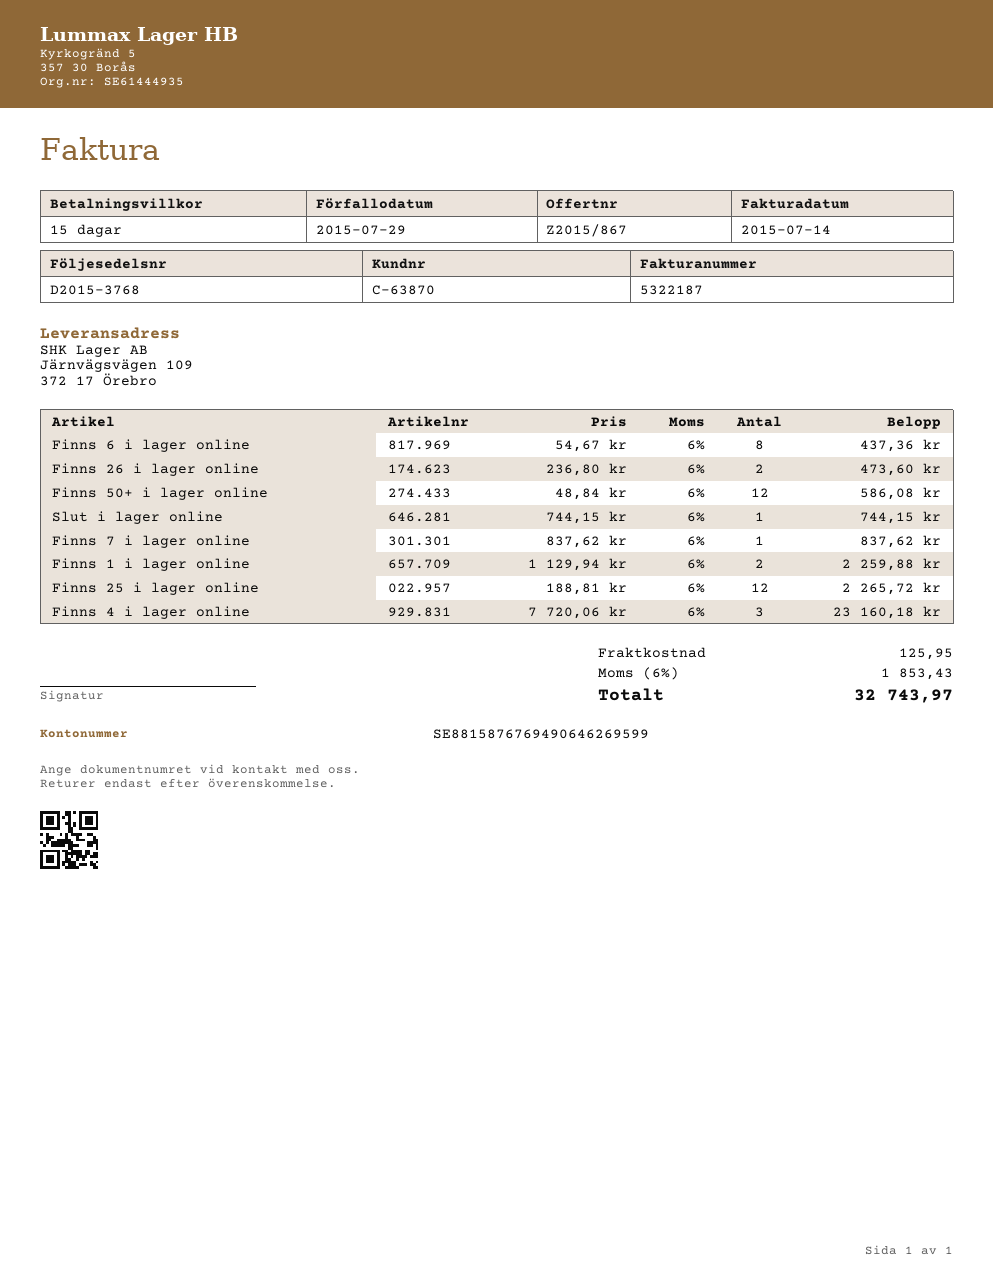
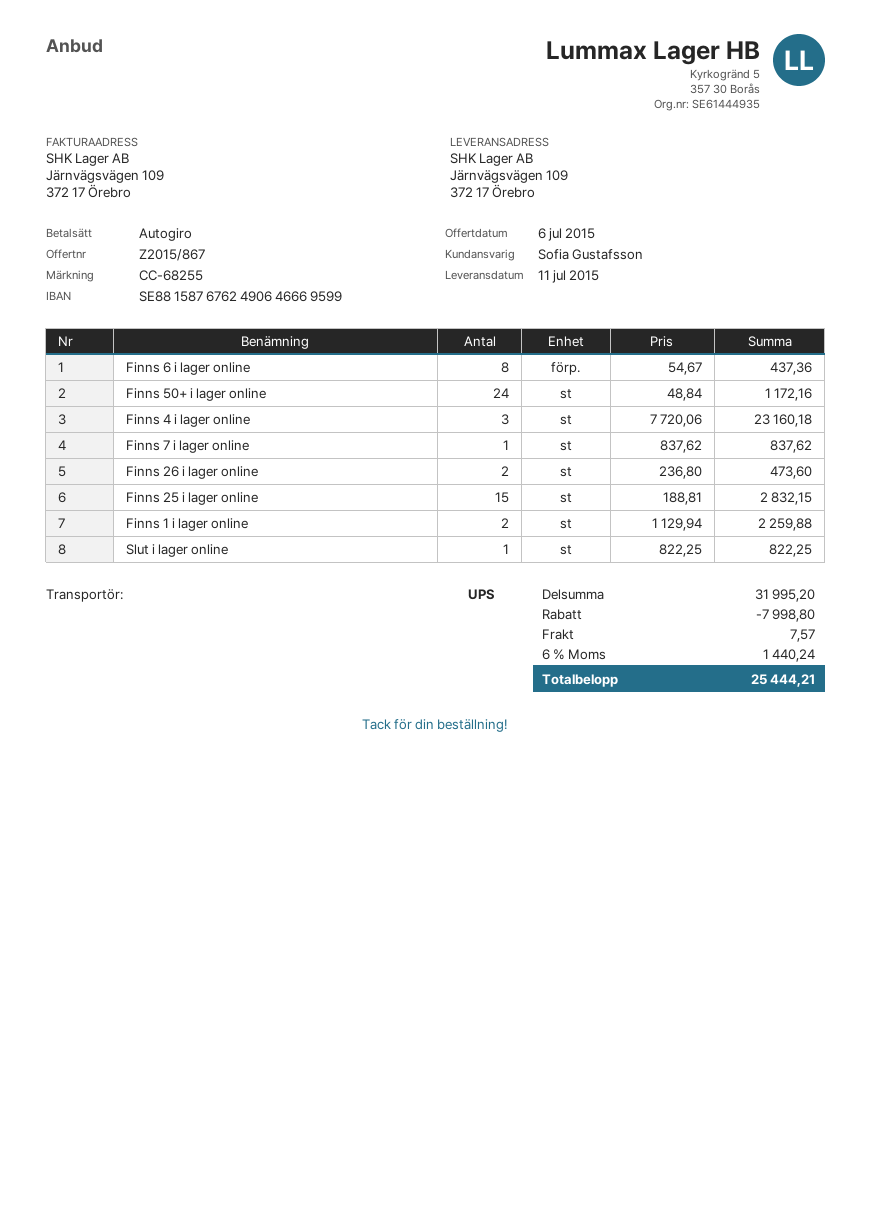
bank account: SE8815876769490646269599 -> SE8815876762490646669599
Finns 50+ i lager online: 12 x 48.84 = 586.08 -> 24 x 48.84 = 1172.16
Slut i lager online: 1 x 744.15 = 744.15 -> 1 x 822.25 = 822.25
Finns 25 i lager online: 12 x 188.81 = 2265.72 -> 15 x 188.81 = 2832.15
discount: none -> 7998.80
shipping: 125.95 -> 7.57
tax: 6% = 1853.43 -> 6% = 1440.24
total: 32743.97 -> 25444.21

